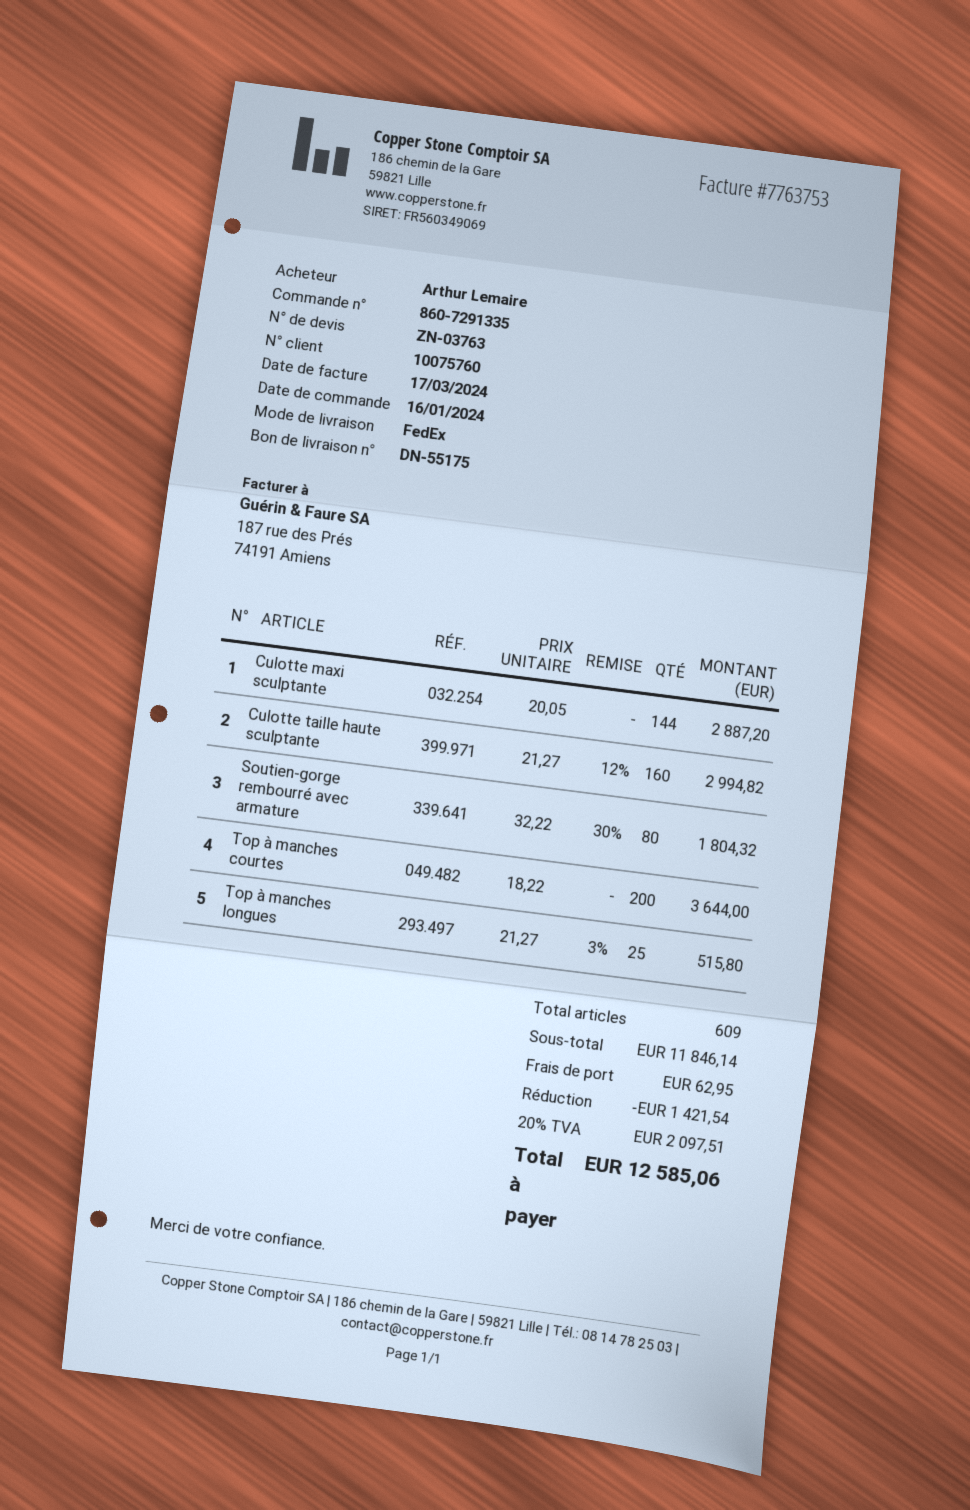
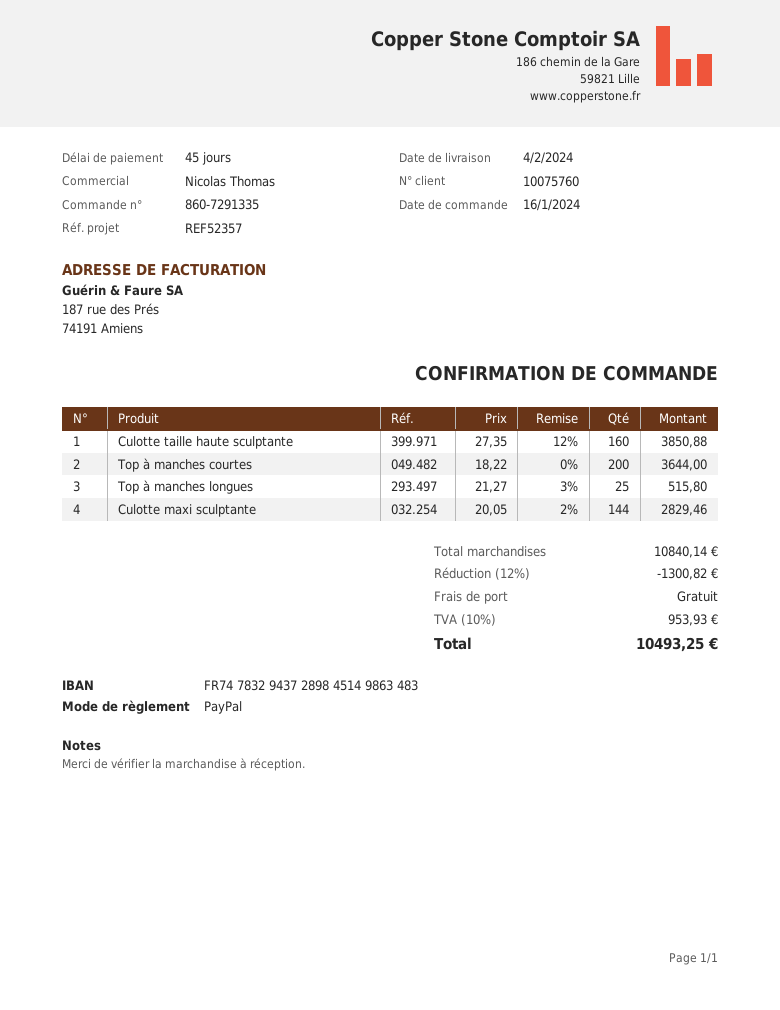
Culotte maxi sculptante: 144 x 20.05 = 2887.20 -> 144 x 20.05 - 2% = 2829.46
Culotte taille haute sculptante: 160 x 21.27 - 12% = 2994.82 -> 160 x 27.35 - 12% = 3850.88
Soutien-gorge rembourré avec armature: 80 x 32.22 - 30% = 1804.32 -> none
subtotal: 11846.14 -> 10840.14
discount: 1421.54 -> 1300.82
shipping: 62.95 -> 0.00
tax: 20% = 2097.51 -> 10% = 953.93
total: 12585.06 -> 10493.25

